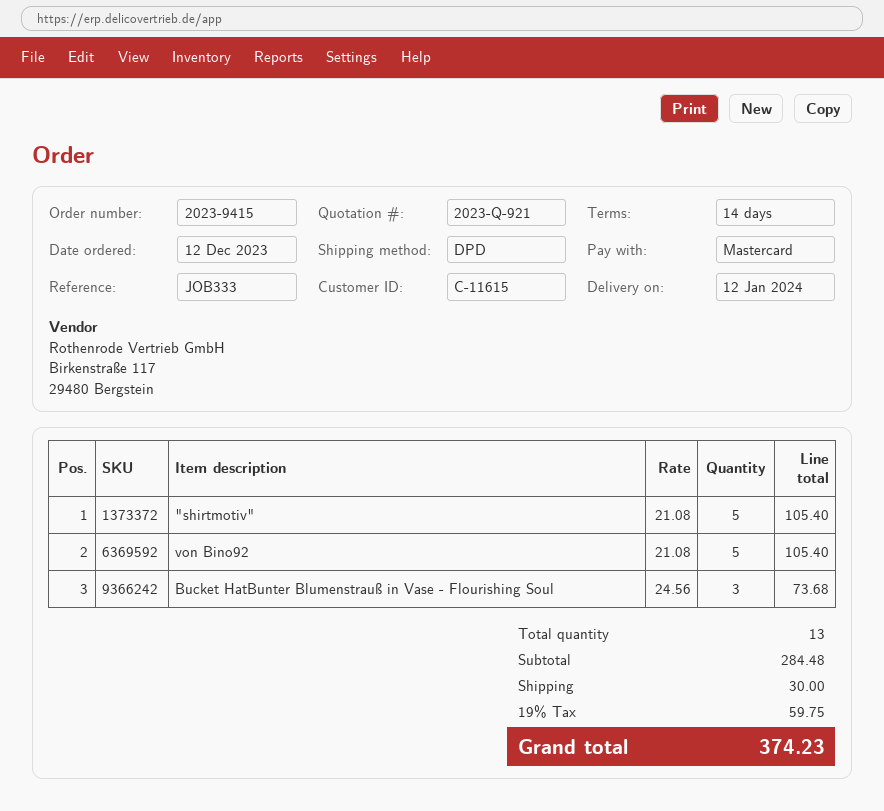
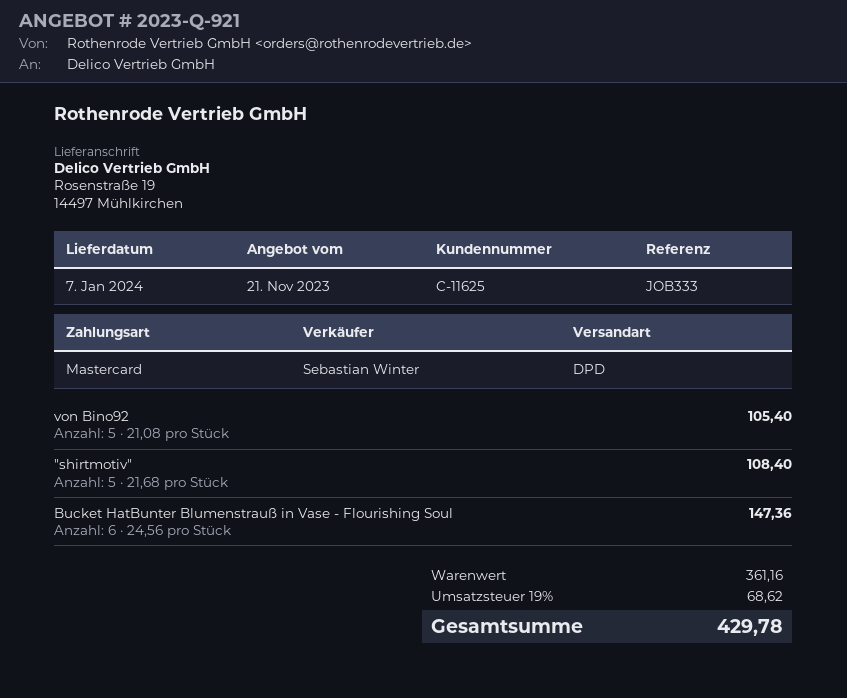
delivery date: 2024-01-12 -> 2024-01-07
customer number: C-11615 -> C-11625
"shirtmotiv": 5 x 21.08 = 105.40 -> 5 x 21.68 = 108.40
Bucket HatBunter Blumenstrauß in Vase - Flourishing Soul: 3 x 24.56 = 73.68 -> 6 x 24.56 = 147.36
subtotal: 284.48 -> 361.16
shipping: 30.00 -> none
tax: 19% = 59.75 -> 19% = 68.62
total: 374.23 -> 429.78

